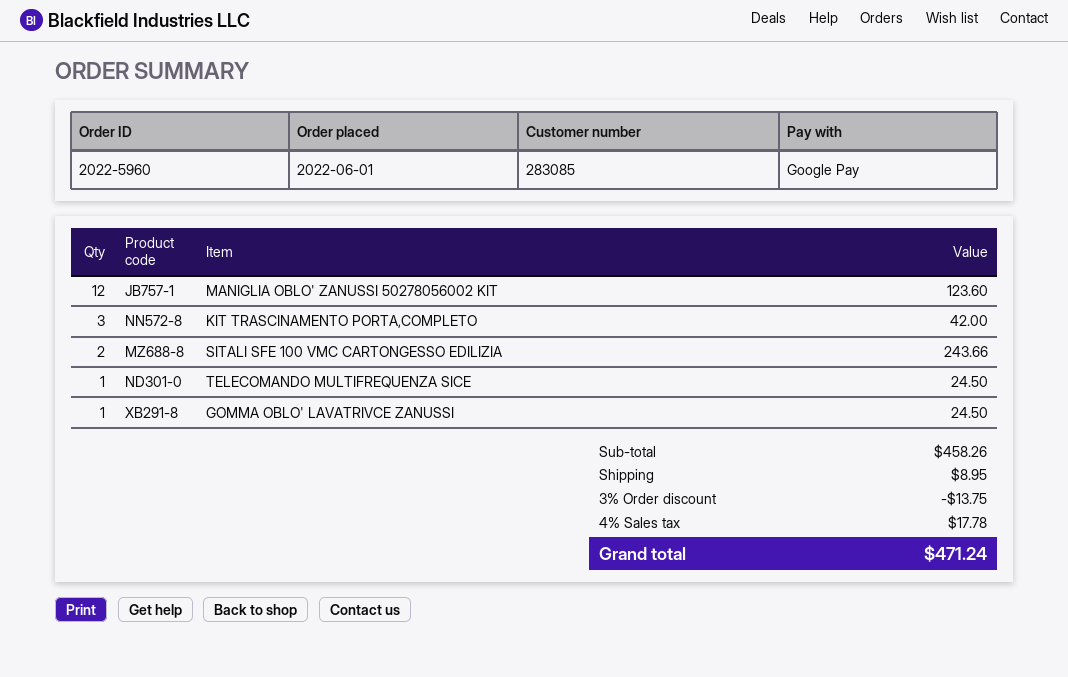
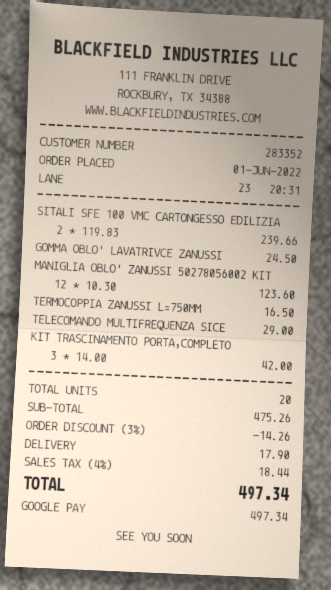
customer number: 283085 -> 283352
SITALI SFE 100 VMC CARTONGESSO EDILIZIA: 2 for 243.66 -> 2 for 239.66
TELECOMANDO MULTIFREQUENZA SICE: 1 for 24.50 -> 1 for 29.00
TERMOCOPPIA ZANUSSI L=750MM: none -> 1 for 16.50
subtotal: 458.26 -> 475.26
discount: 3% = 13.75 -> 3% = 14.26
shipping: 8.95 -> 17.90
tax: 4% = 17.78 -> 4% = 18.44
total: 471.24 -> 497.34

